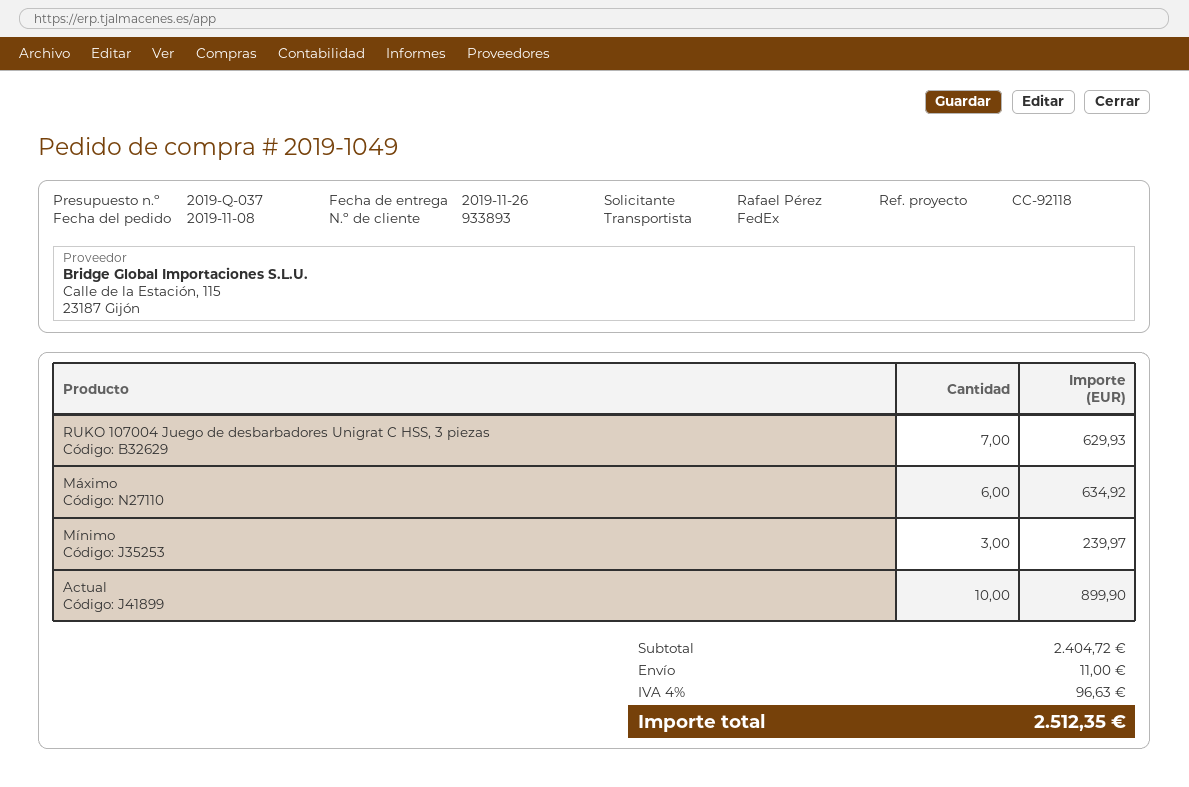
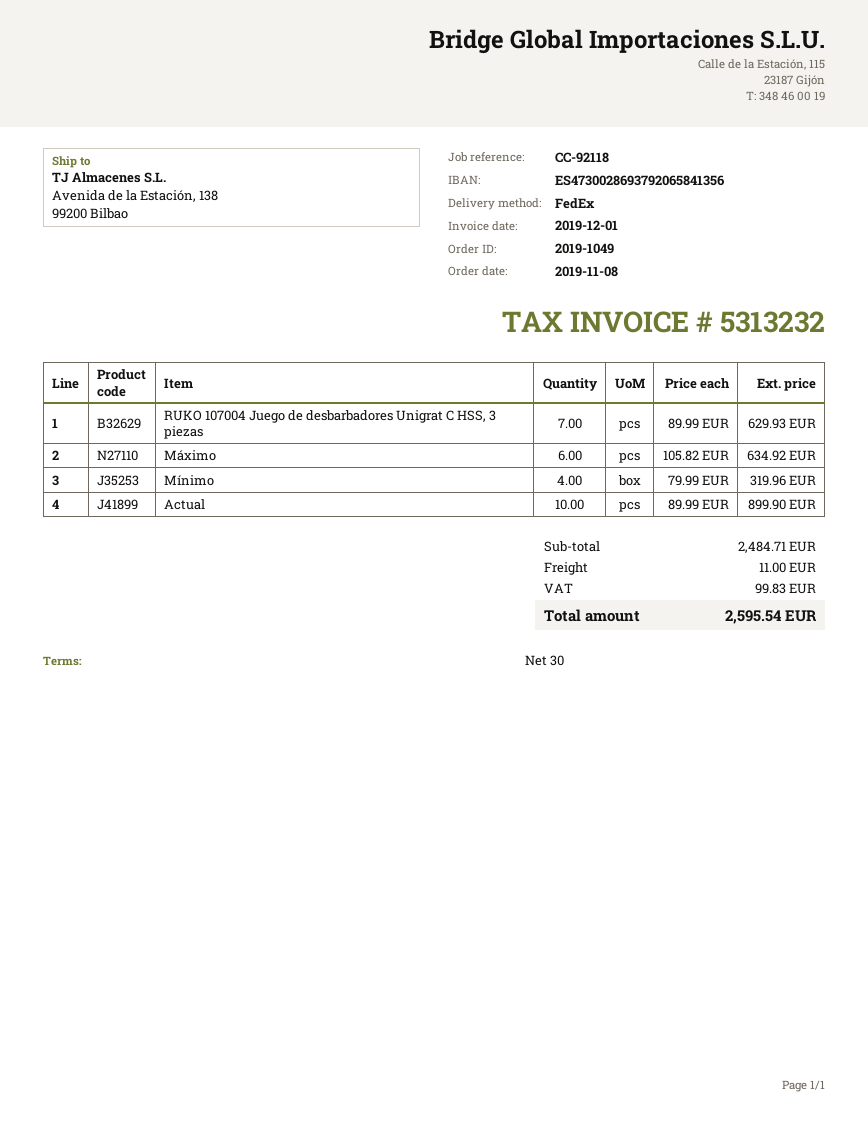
Mínimo: 3 for 239.97 -> 4 for 319.96
subtotal: 2404.72 -> 2484.71
tax: 96.63 -> 99.83
total: 2512.35 -> 2595.54

